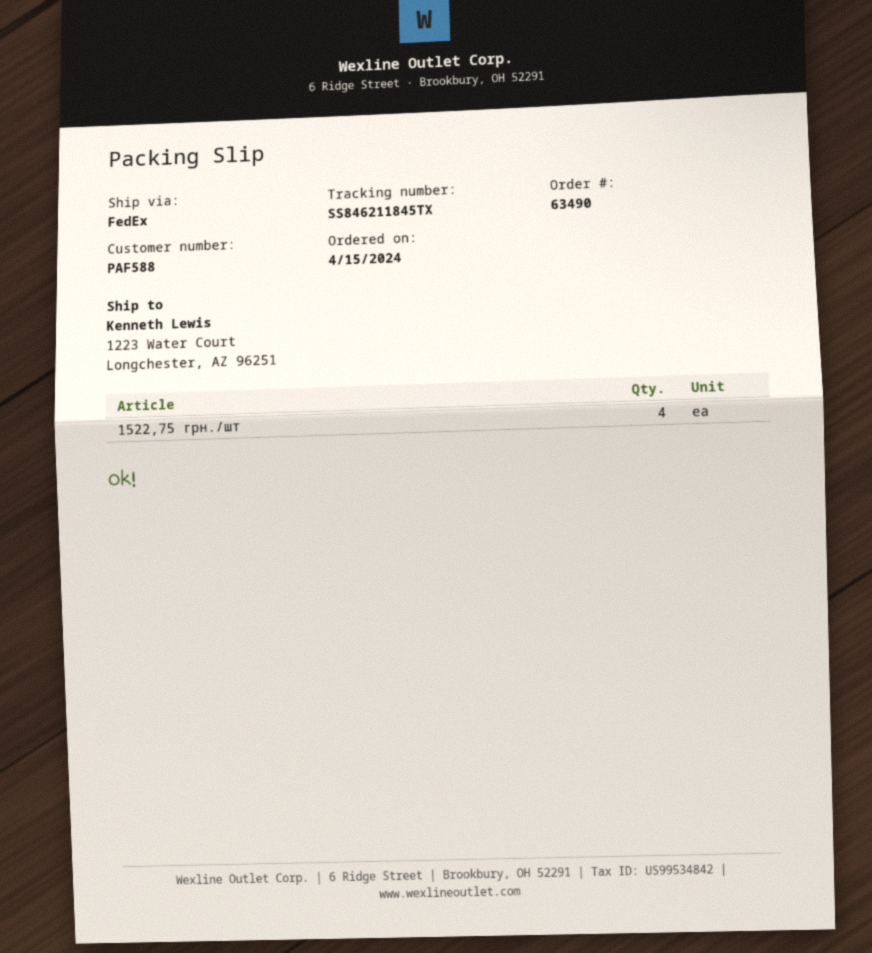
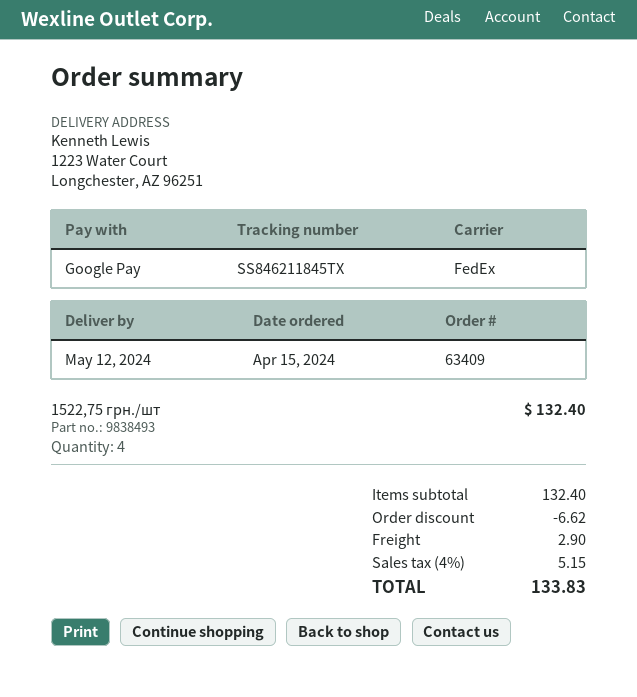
order number: 63490 -> 63409

